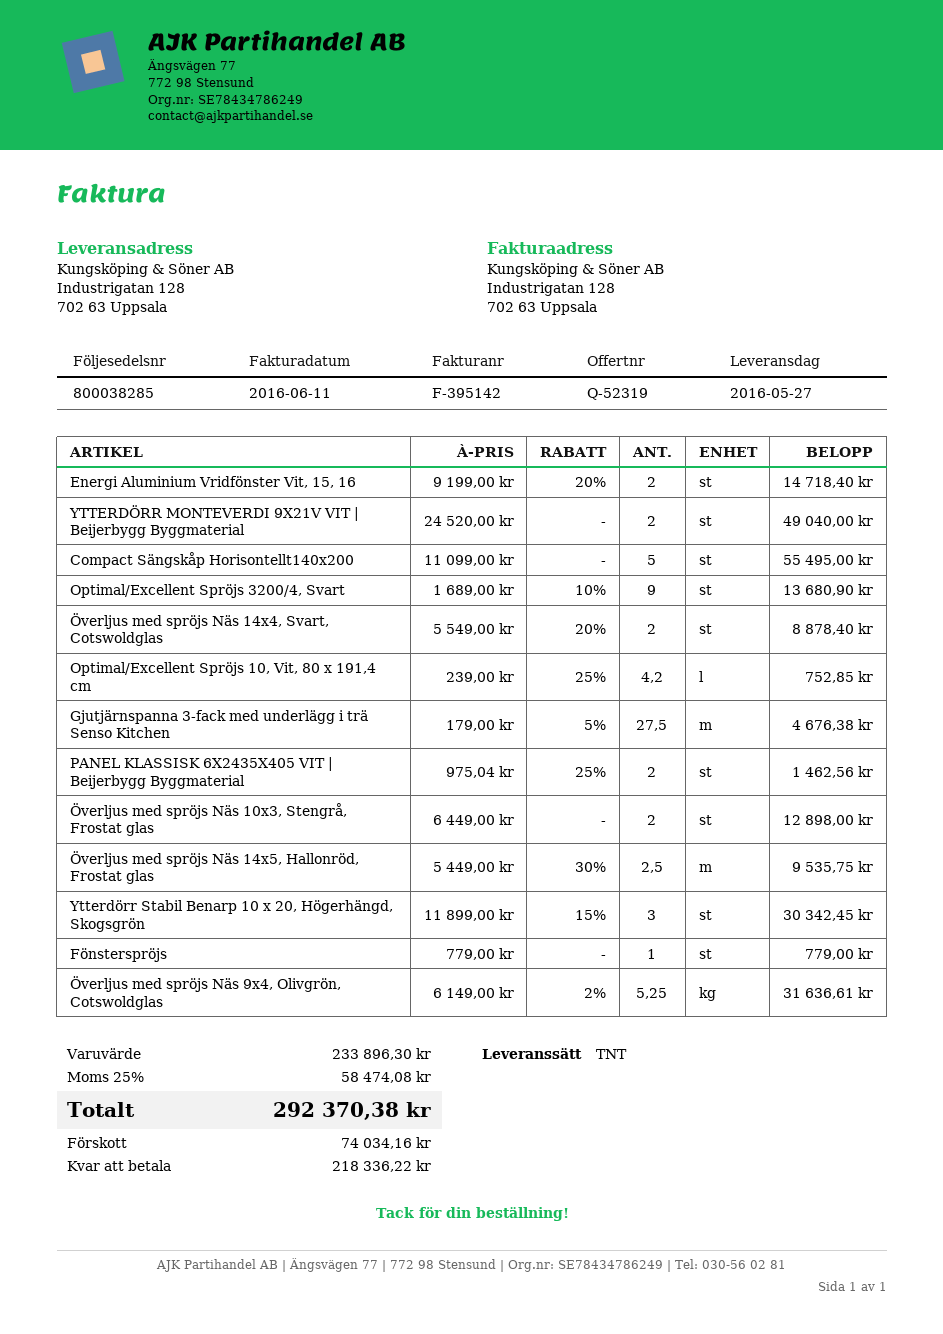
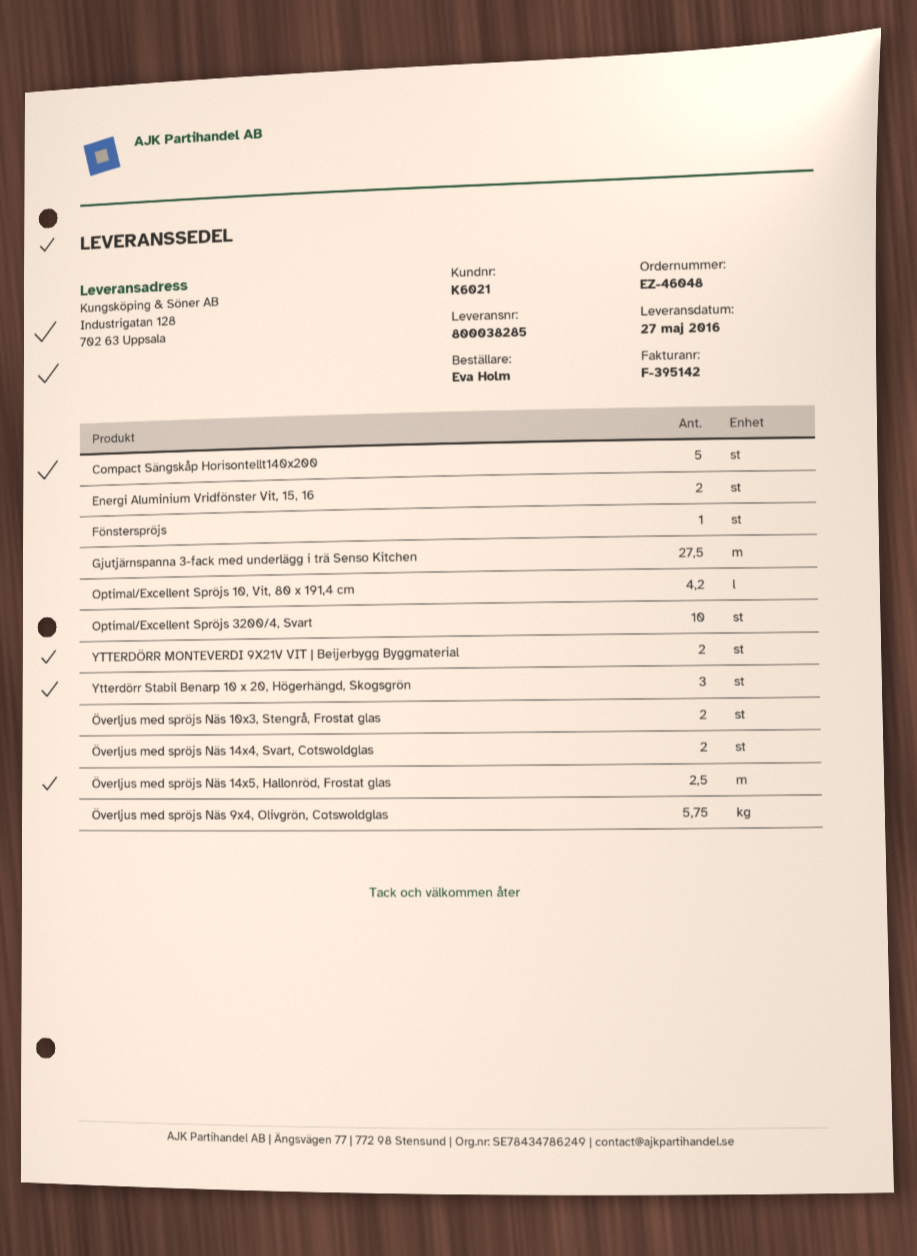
Optimal/Excellent Spröjs 3200/4, Svart: 9 -> 10
PANEL KLASSISK 6X2435X405 VIT | Beijerbygg Byggmaterial: 2 -> none
Överljus med spröjs Näs 9x4, Olivgrön, Cotswoldglas: 5.25 -> 5.75

